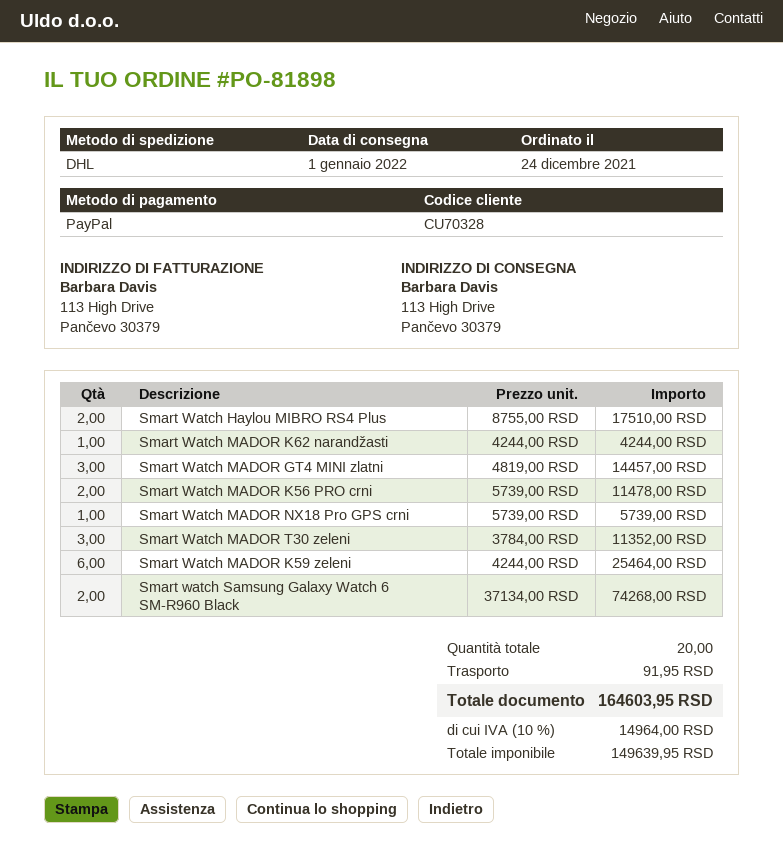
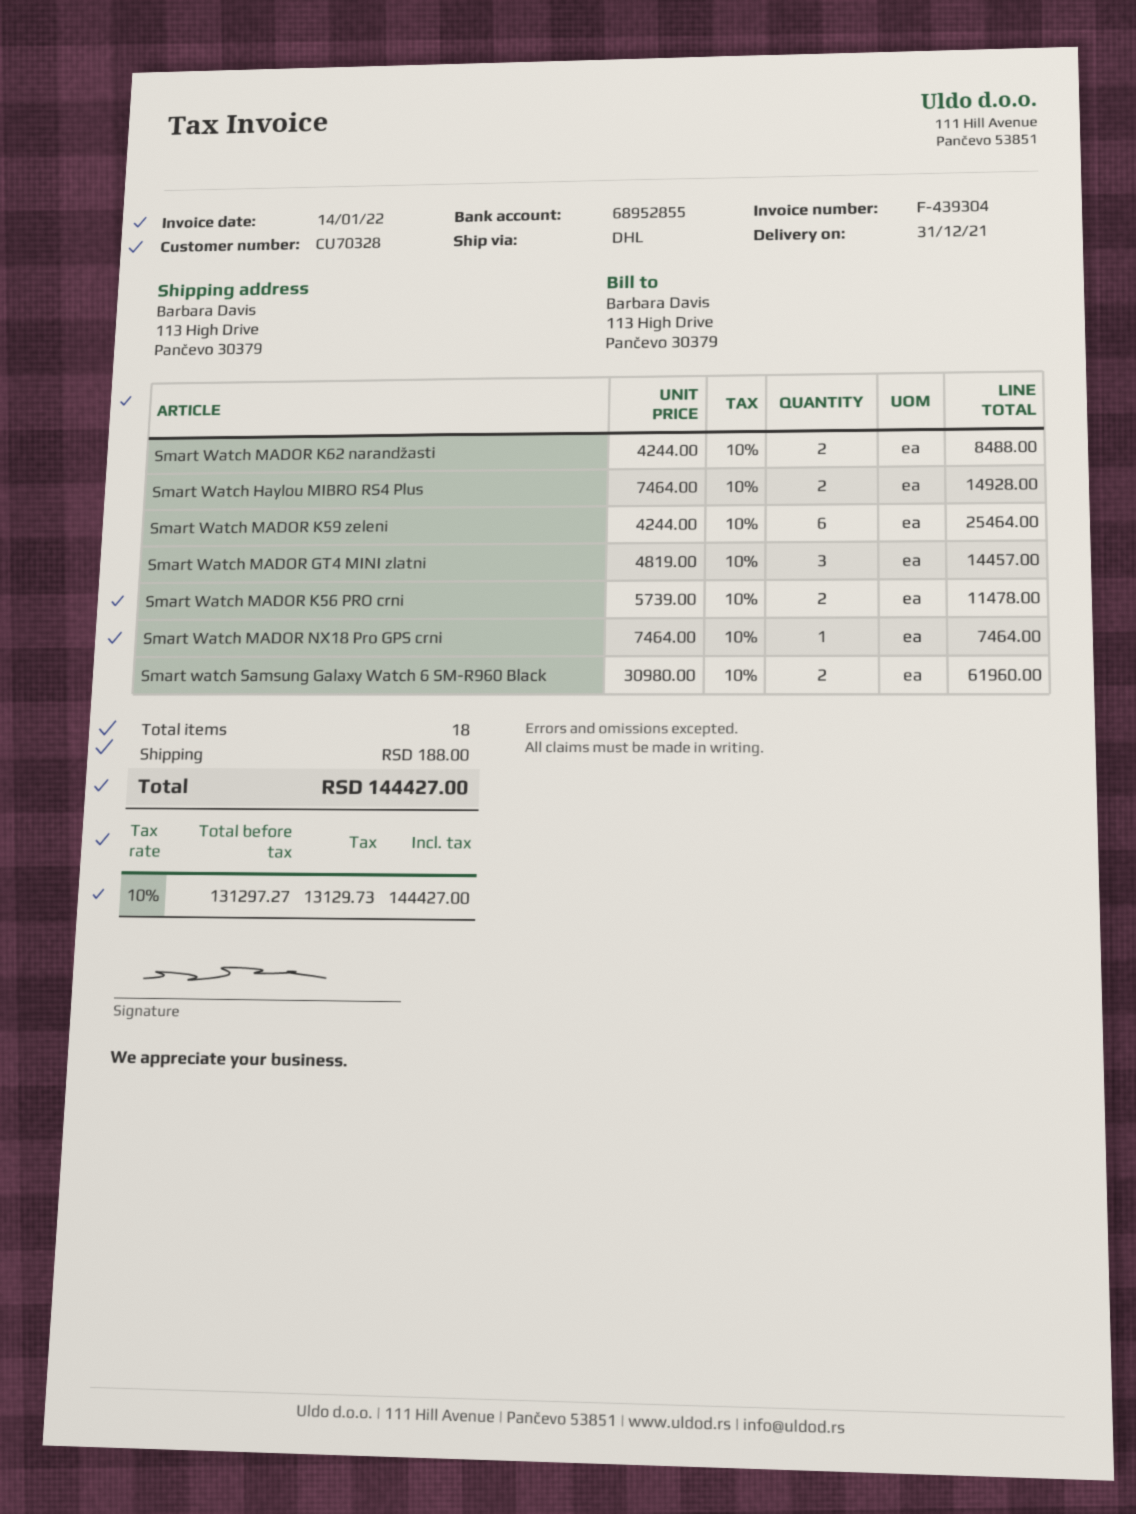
delivery date: 2022-01-01 -> 2021-12-31
Smart Watch Haylou MIBRO RS4 Plus: 2 x 8755.00 = 17510.00 -> 2 x 7464.00 = 14928.00
Smart Watch MADOR K62 narandžasti: 1 x 4244.00 = 4244.00 -> 2 x 4244.00 = 8488.00
Smart Watch MADOR NX18 Pro GPS crni: 1 x 5739.00 = 5739.00 -> 1 x 7464.00 = 7464.00
Smart Watch MADOR T30 zeleni: 3 x 3784.00 = 11352.00 -> none
Smart watch Samsung Galaxy Watch 6 SM-R960 Black: 2 x 37134.00 = 74268.00 -> 2 x 30980.00 = 61960.00
total quantity: 20 -> 18
shipping: 91.95 -> 188.00
net: 149639.95 -> 131297.27
tax: 10% = 14964.00 -> 10% = 13129.73
total: 164603.95 -> 144427.00

